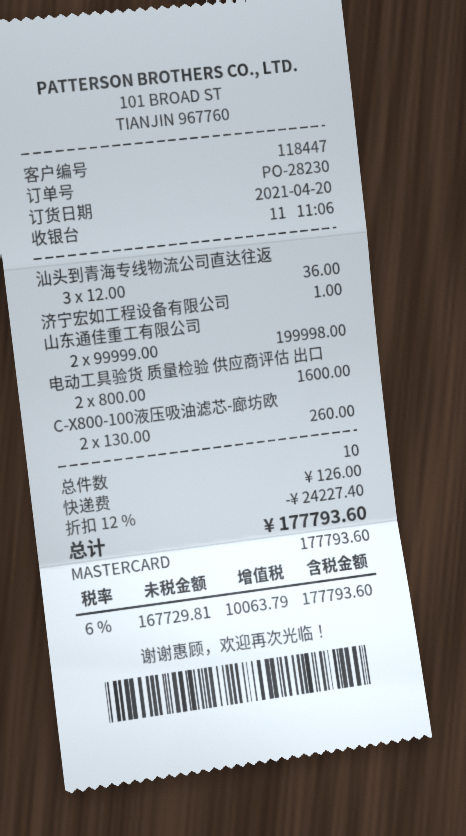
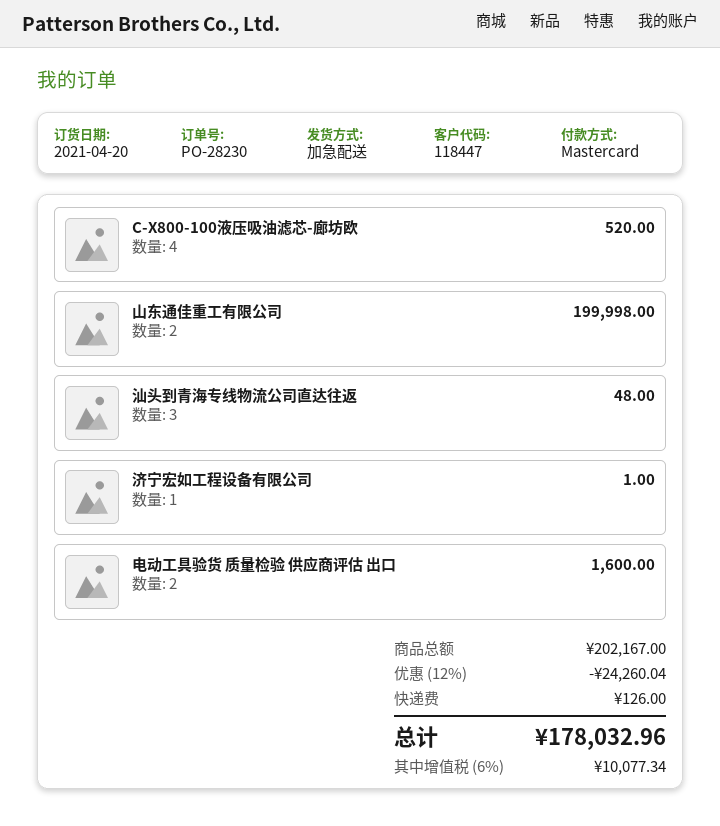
汕头到青海专线物流公司直达往返: 3 for 36.00 -> 3 for 48.00
C-X800-100液压吸油滤芯-廊坊欧: 2 for 260.00 -> 4 for 520.00
discount: 12% = 24227.40 -> 12% = 24260.04
tax: 6% = 10063.79 -> 6% = 10077.34
total: 177793.60 -> 178032.96

